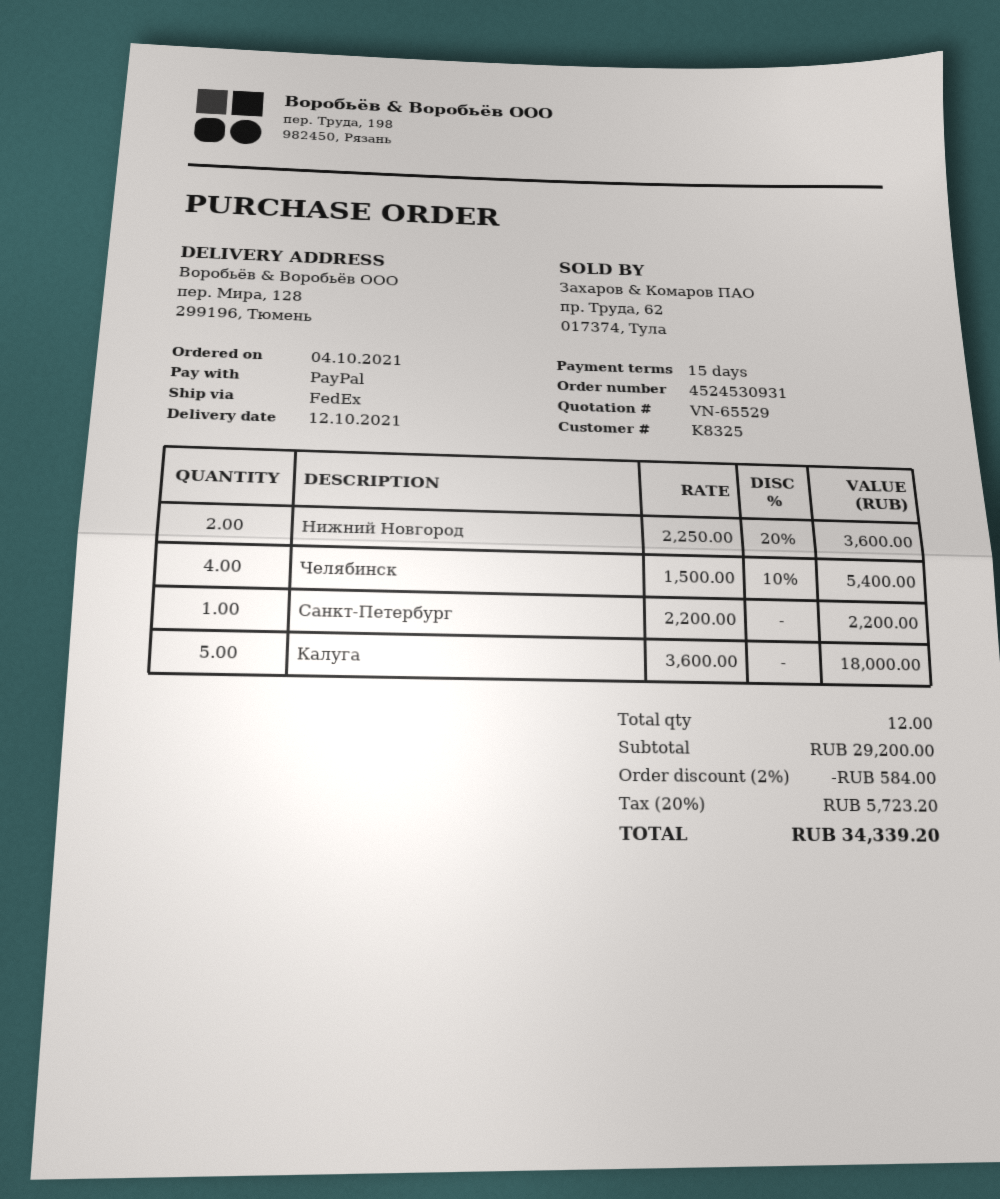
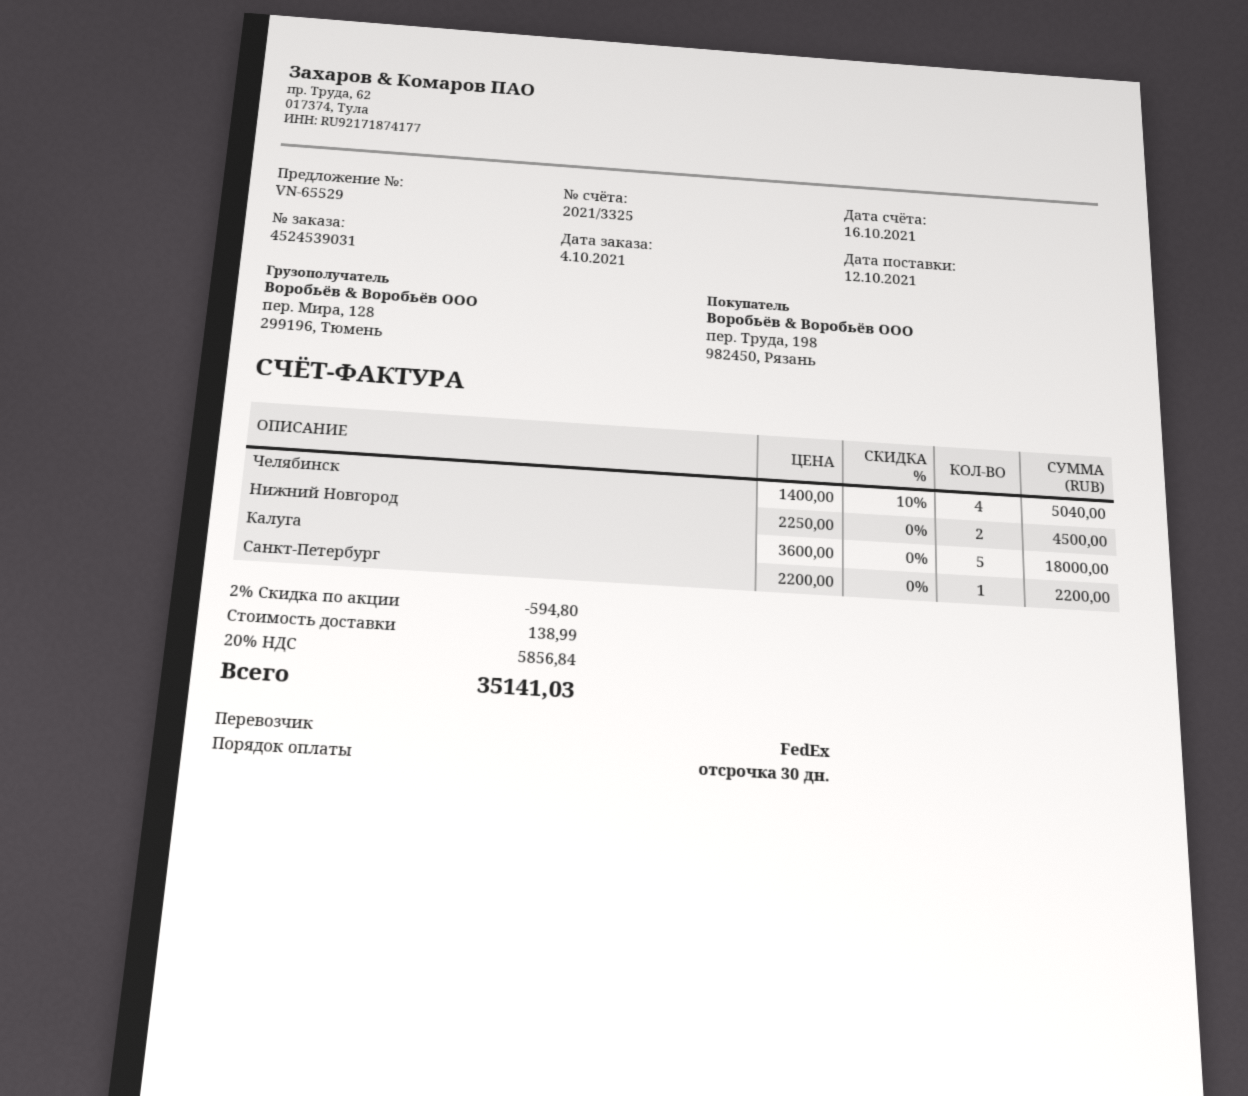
order number: 4524530931 -> 4524539031
payment terms: 15 days -> 30 days
Нижний Новгород: 2 x 2250.00 - 20% = 3600.00 -> 2 x 2250.00 = 4500.00
Челябинск: 4 x 1500.00 - 10% = 5400.00 -> 4 x 1400.00 - 10% = 5040.00
discount: 2% = 584.00 -> 2% = 594.80
shipping: none -> 138.99
tax: 20% = 5723.20 -> 20% = 5856.84
total: 34339.20 -> 35141.03

